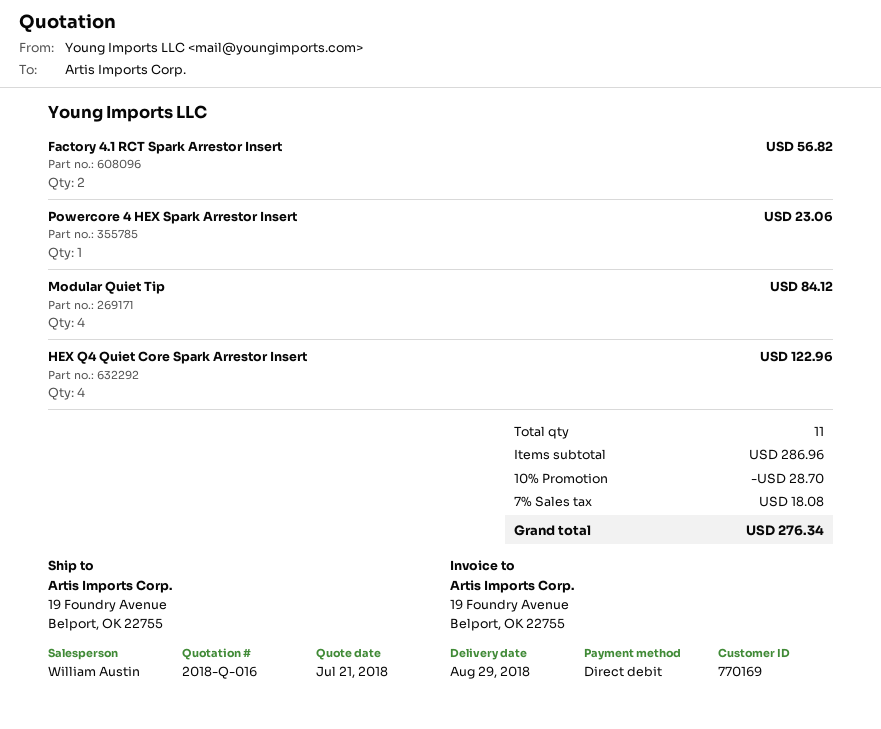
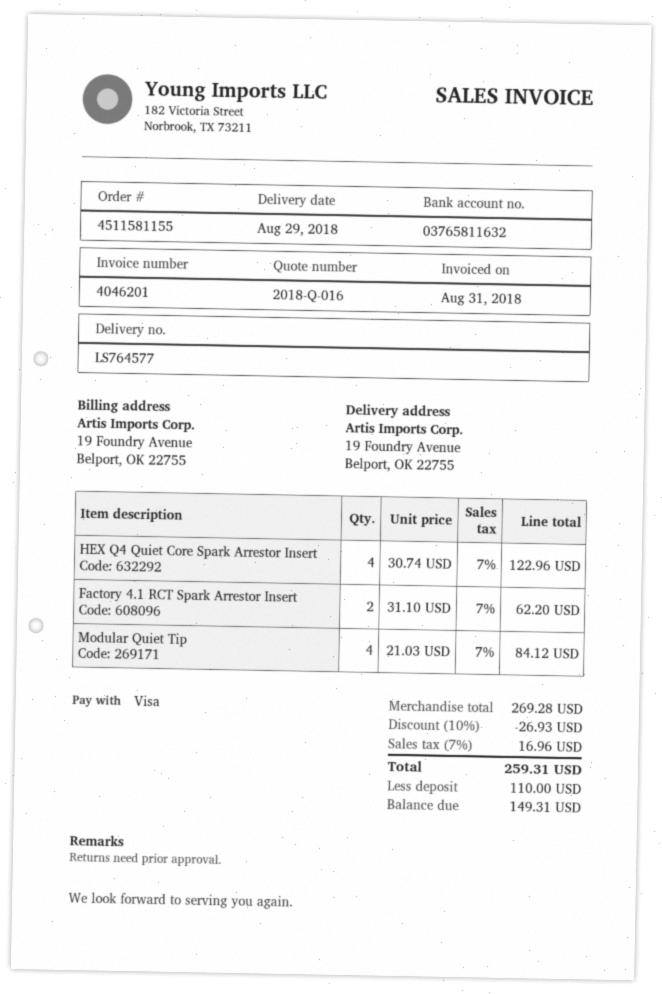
payment method: direct debit -> Visa
Factory 4.1 RCT Spark Arrestor Insert: 2 for 56.82 -> 2 for 62.20
Powercore 4 HEX Spark Arrestor Insert: 1 for 23.06 -> none
subtotal: 286.96 -> 269.28
discount: 10% = 28.70 -> 10% = 26.93
tax: 7% = 18.08 -> 7% = 16.96
total: 276.34 -> 259.31

